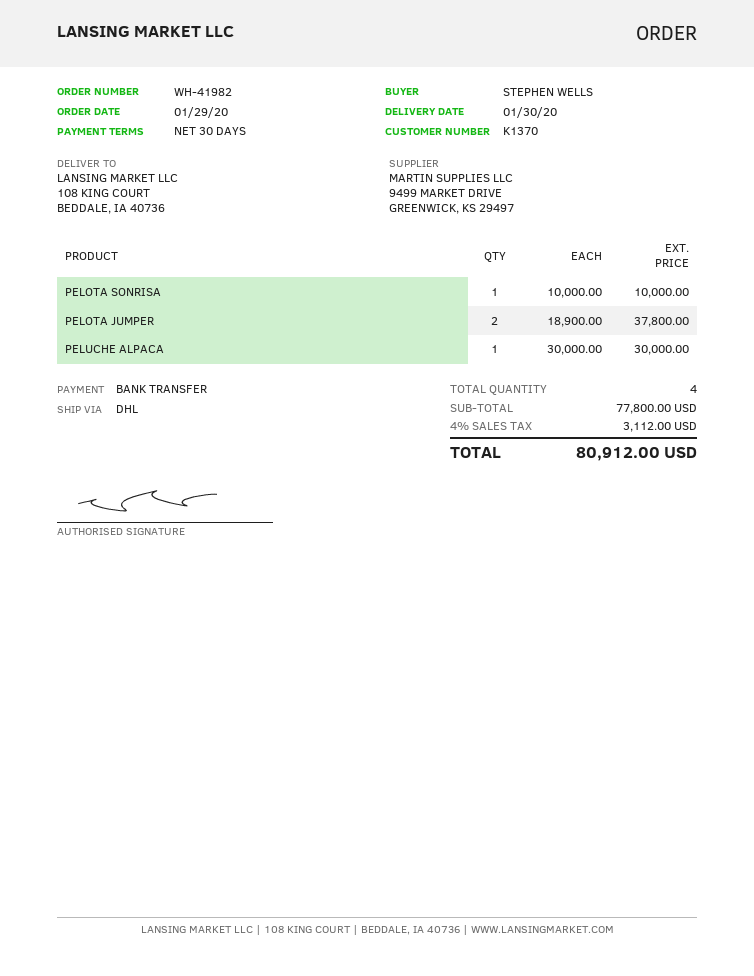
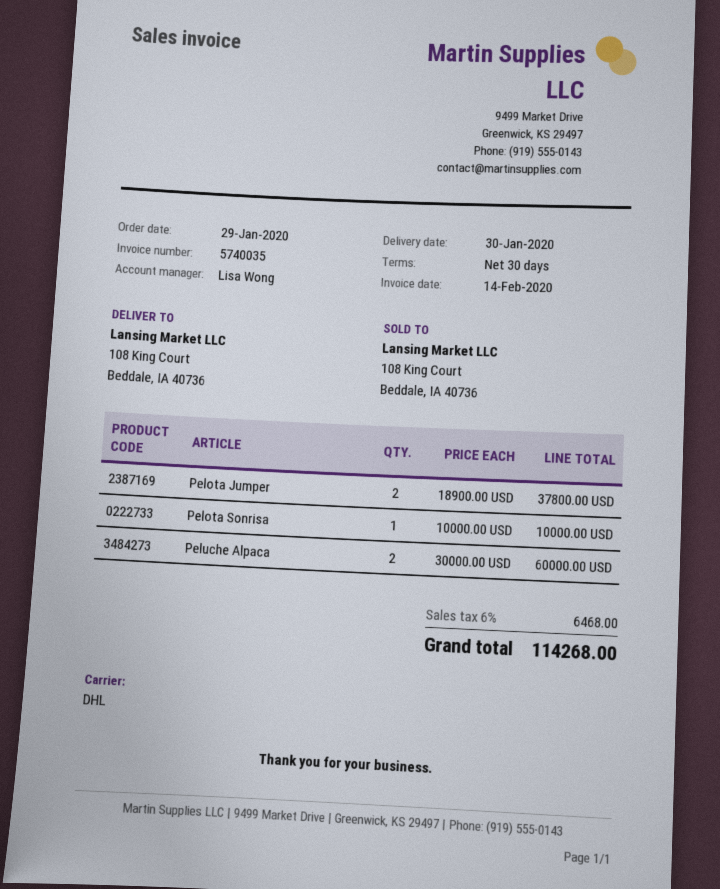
PELUCHE ALPACA: 1 x 30000.00 = 30000.00 -> 2 x 30000.00 = 60000.00
tax: 4% = 3112.00 -> 6% = 6468.00
total: 80912.00 -> 114268.00

